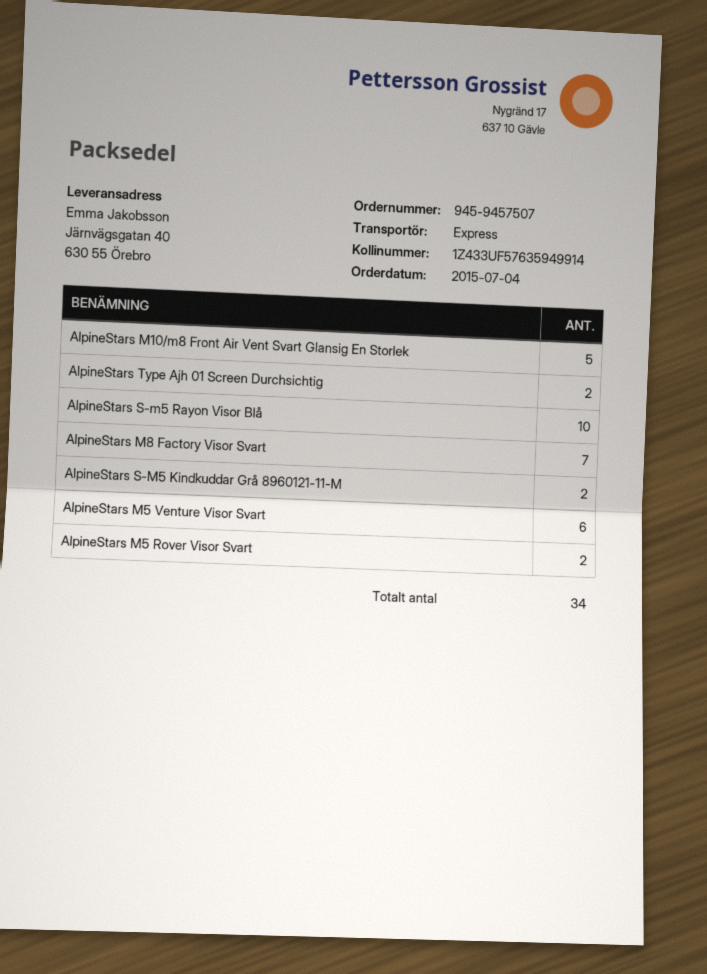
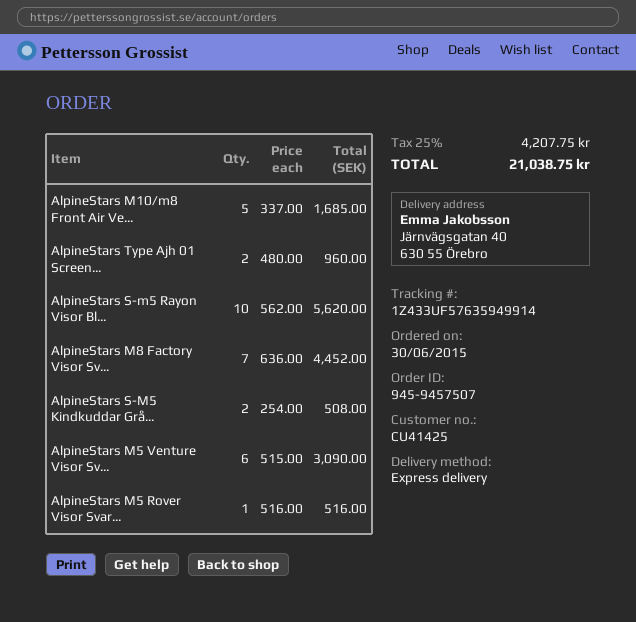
order date: 2015-07-04 -> 2015-06-30
AlpineStars M5 Rover Visor Svart: 2 -> 1

